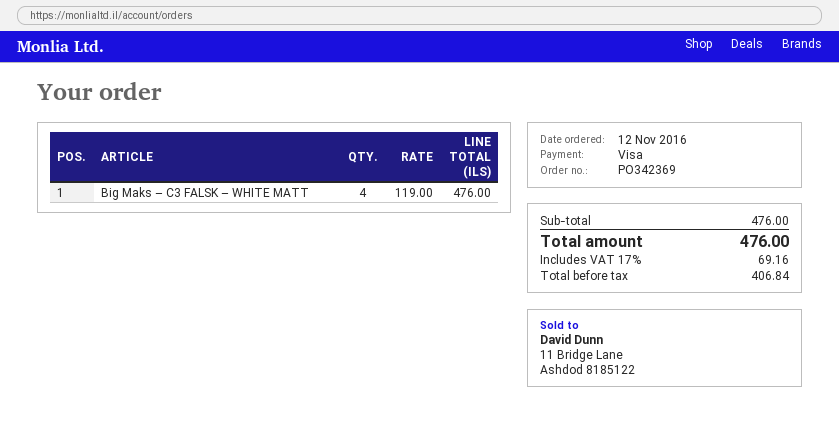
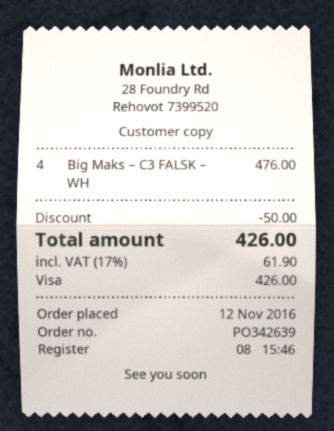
order number: PO342369 -> PO342639
discount: none -> 50.00
tax: 17% = 69.16 -> 17% = 61.90
total: 476.00 -> 426.00

